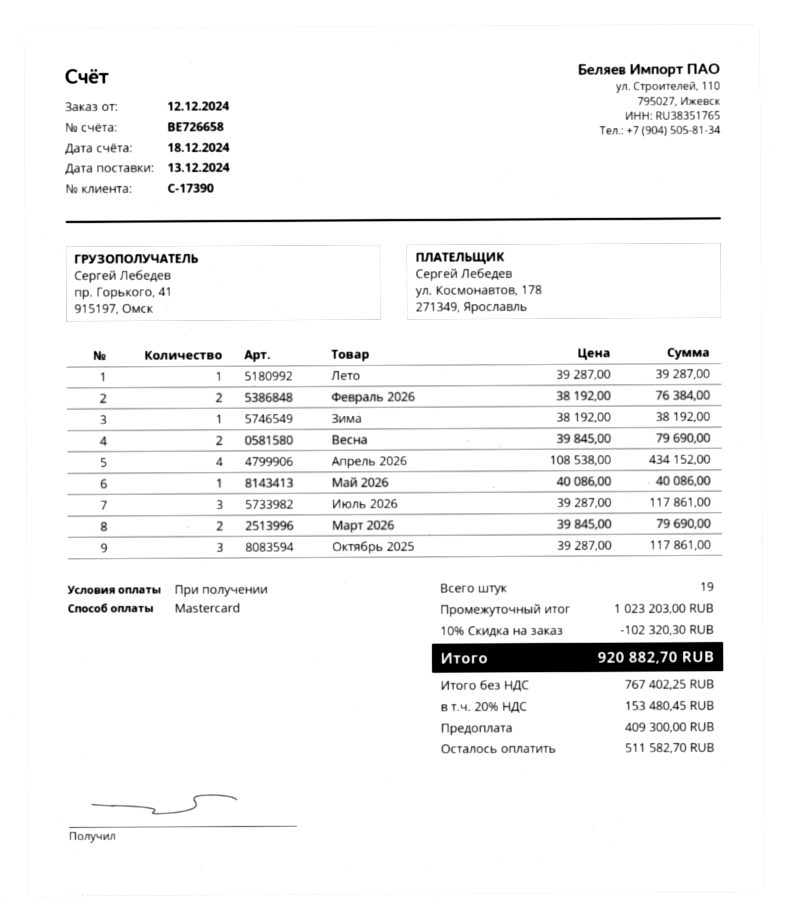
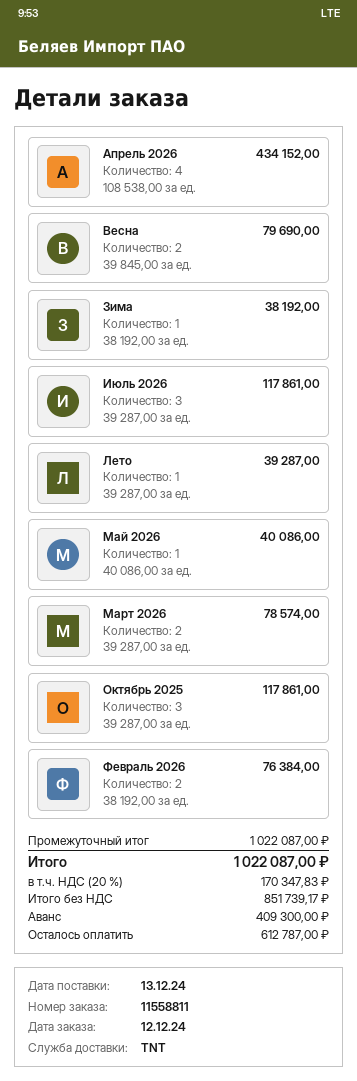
Март 2026: 2 x 39845.00 = 79690.00 -> 2 x 39287.00 = 78574.00
subtotal: 1023203.00 -> 1022087.00
discount: 10% = 102320.30 -> none
net: 767402.25 -> 851739.17
tax: 20% = 153480.45 -> 20% = 170347.83
total: 920882.70 -> 1022087.00
balance: 511582.70 -> 612787.00

